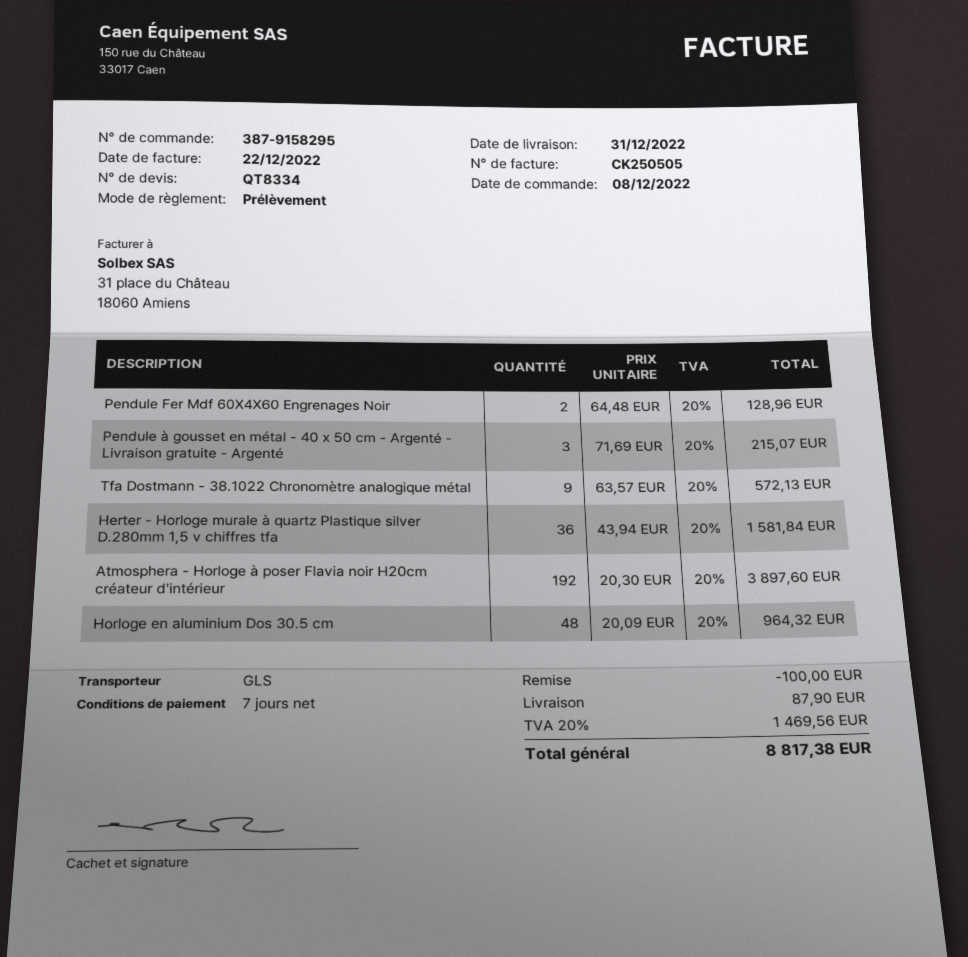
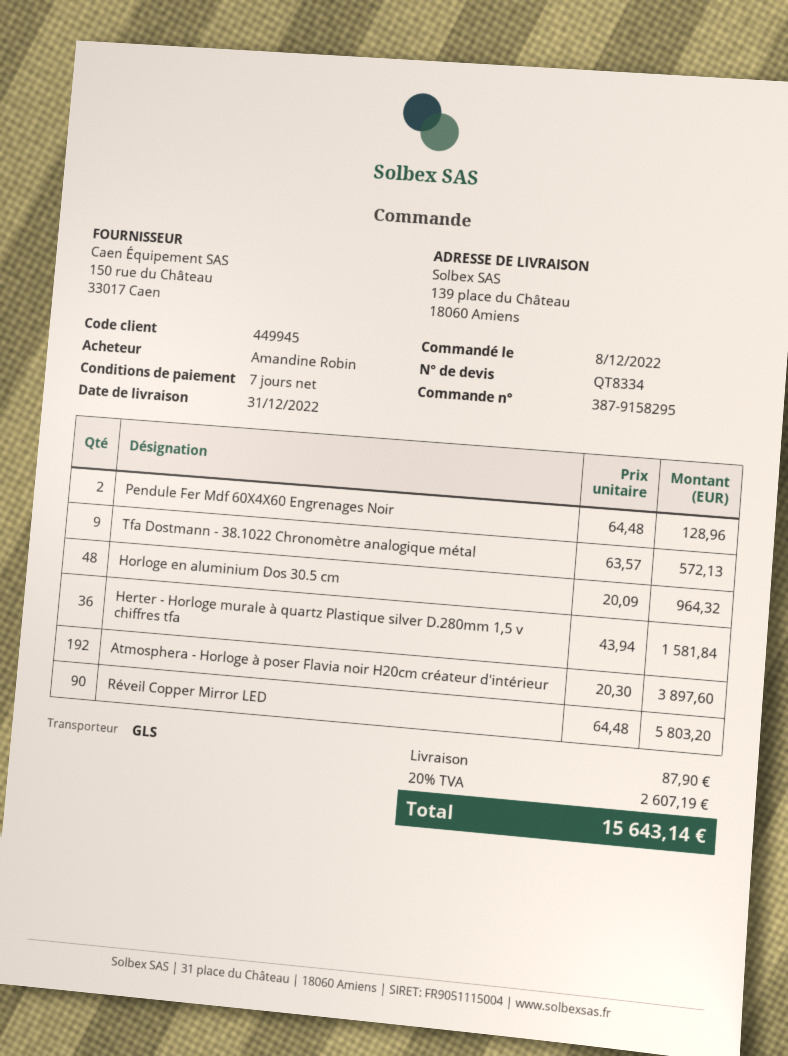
Pendule à gousset en métal - 40 x 50 cm - Argenté - Livraison gratuite - Argenté: 3 x 71.69 = 215.07 -> none
Réveil Copper Mirror LED: none -> 90 x 64.48 = 5803.20
discount: 100.00 -> none
tax: 20% = 1469.56 -> 20% = 2607.19
total: 8817.38 -> 15643.14

